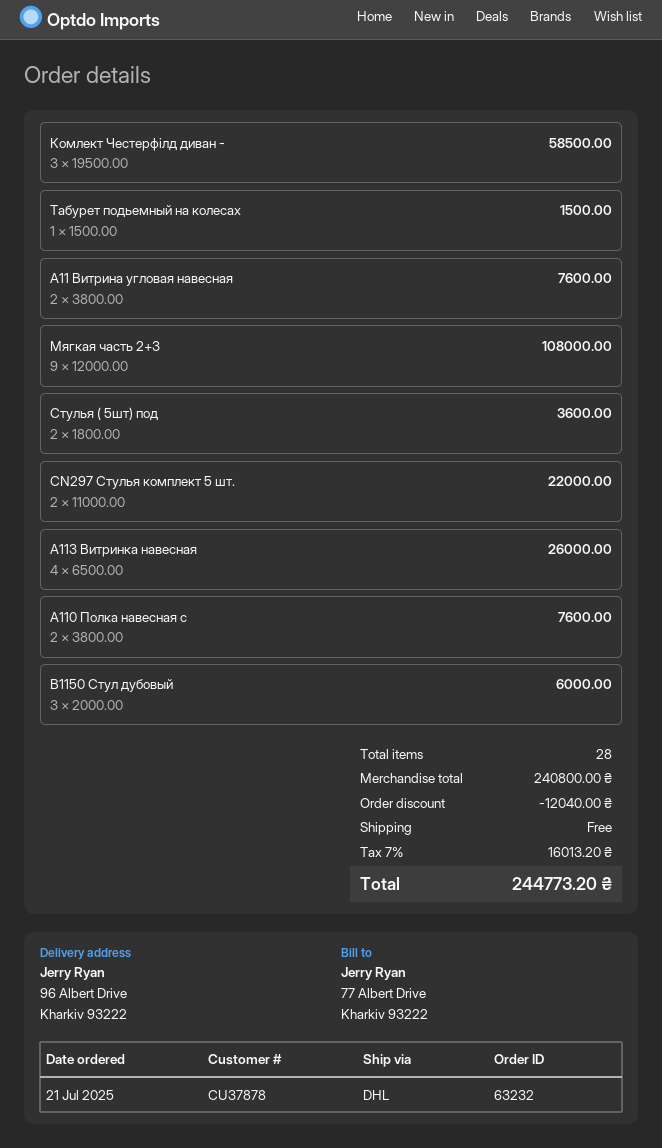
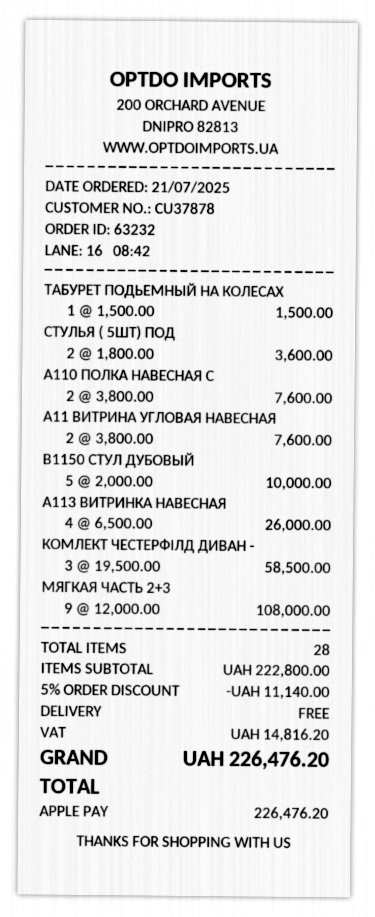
CN297 Стулья комплект 5 шт.: 2 x 11000.00 = 22000.00 -> none
В1150 Стул дубовый: 3 x 2000.00 = 6000.00 -> 5 x 2000.00 = 10000.00
subtotal: 240800.00 -> 222800.00
discount: 12040.00 -> 11140.00
tax: 16013.20 -> 14816.20
total: 244773.20 -> 226476.20

